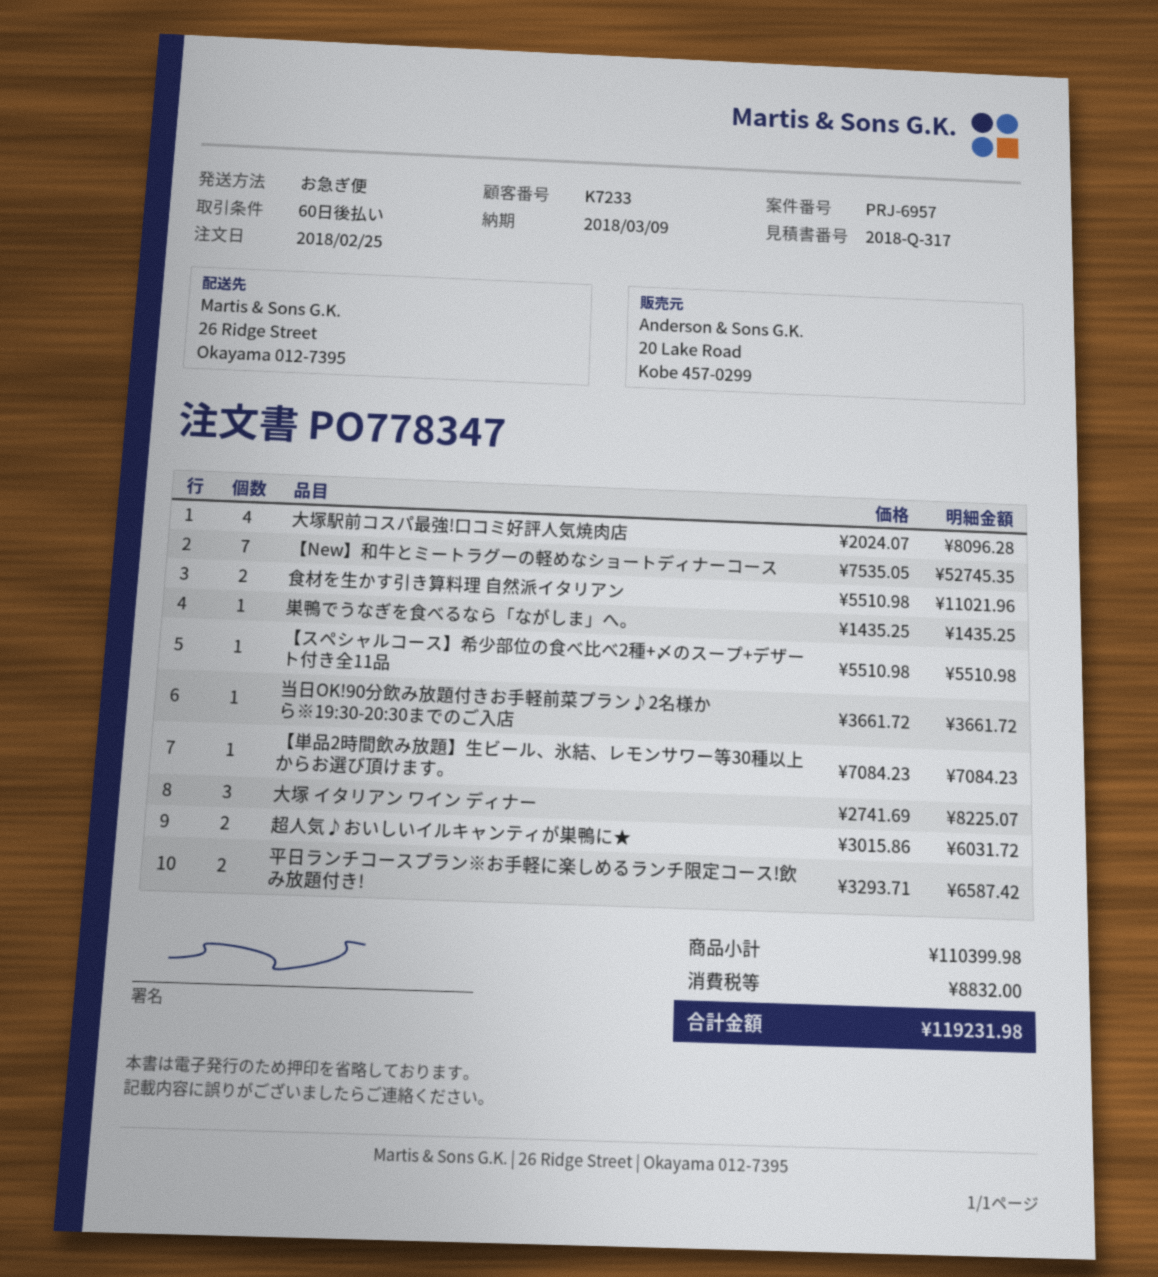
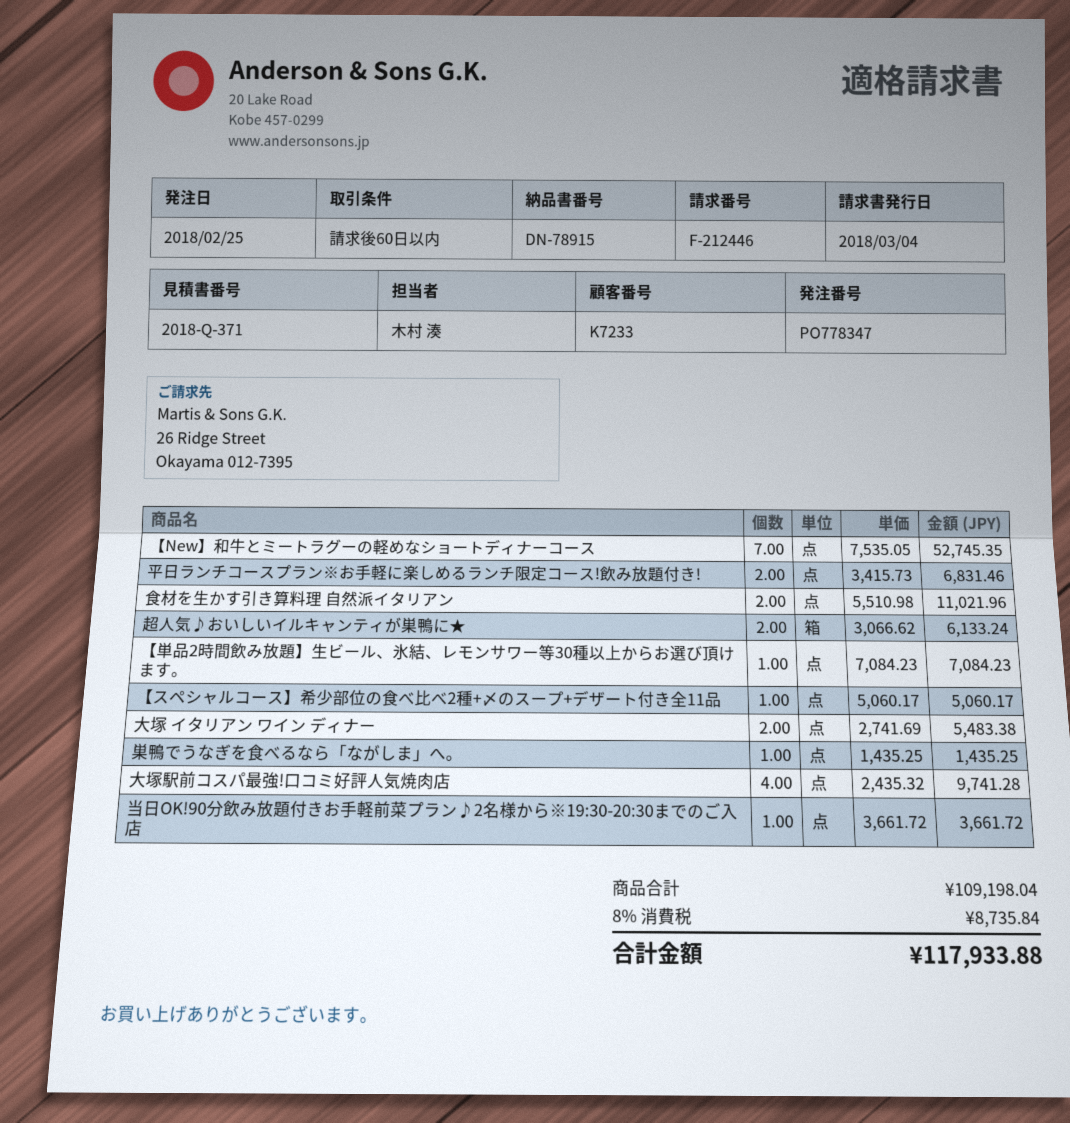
quote number: 2018-Q-317 -> 2018-Q-371
大塚駅前コスパ最強!口コミ好評人気焼肉店: 4 x 2024.07 = 8096.28 -> 4 x 2435.32 = 9741.28
【スペシャルコース】希少部位の食べ比べ2種+〆のスープ+デザート付き全11品: 1 x 5510.98 = 5510.98 -> 1 x 5060.17 = 5060.17
大塚 イタリアン ワイン ディナー: 3 x 2741.69 = 8225.07 -> 2 x 2741.69 = 5483.38
超人気♪おいしいイルキャンティが巣鴨に★: 2 x 3015.86 = 6031.72 -> 2 x 3066.62 = 6133.24
平日ランチコースプラン※お手軽に楽しめるランチ限定コース!飲み放題付き!: 2 x 3293.71 = 6587.42 -> 2 x 3415.73 = 6831.46
subtotal: 110399.98 -> 109198.04
tax: 8832.00 -> 8735.84
total: 119231.98 -> 117933.88

